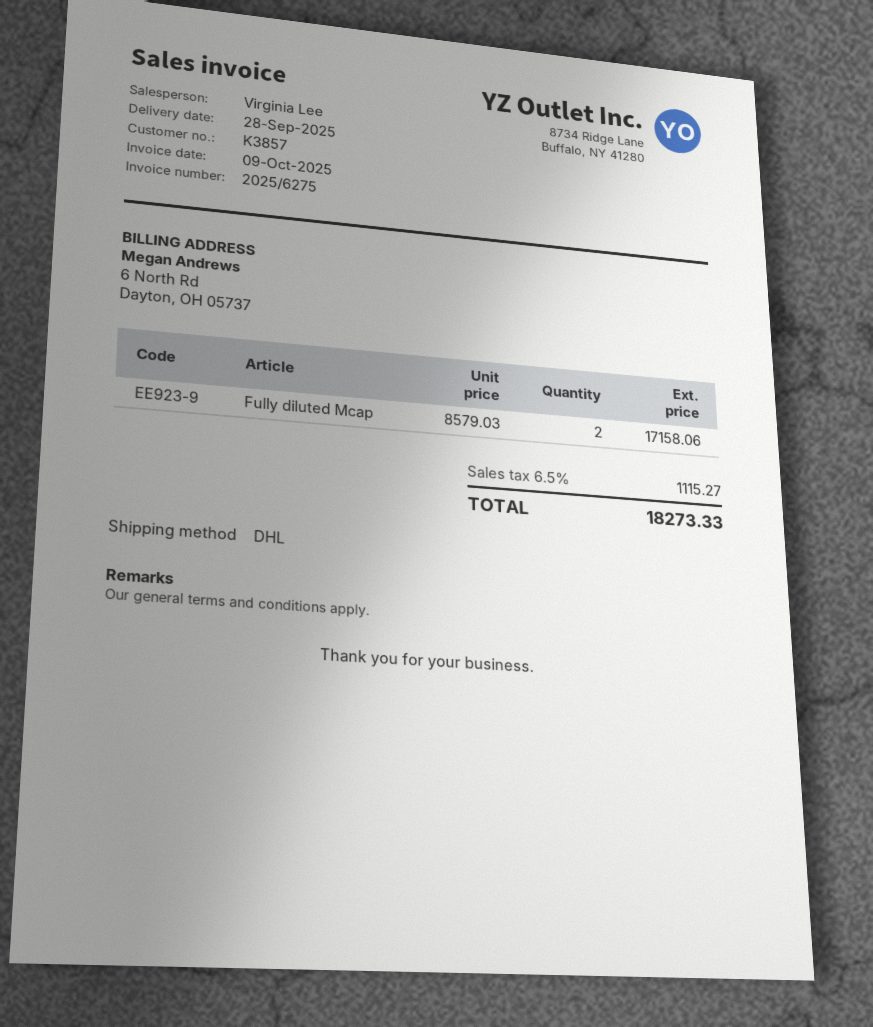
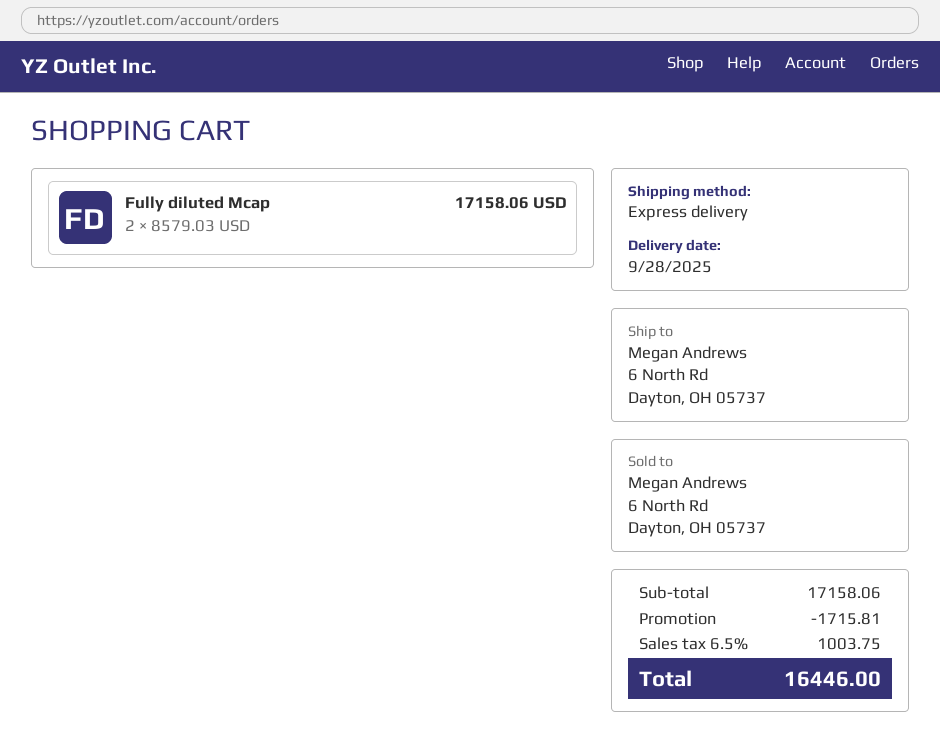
shipping method: DHL -> express
discount: none -> 1715.81
tax: 6.5% = 1115.27 -> 6.5% = 1003.75
total: 18273.33 -> 16446.00

